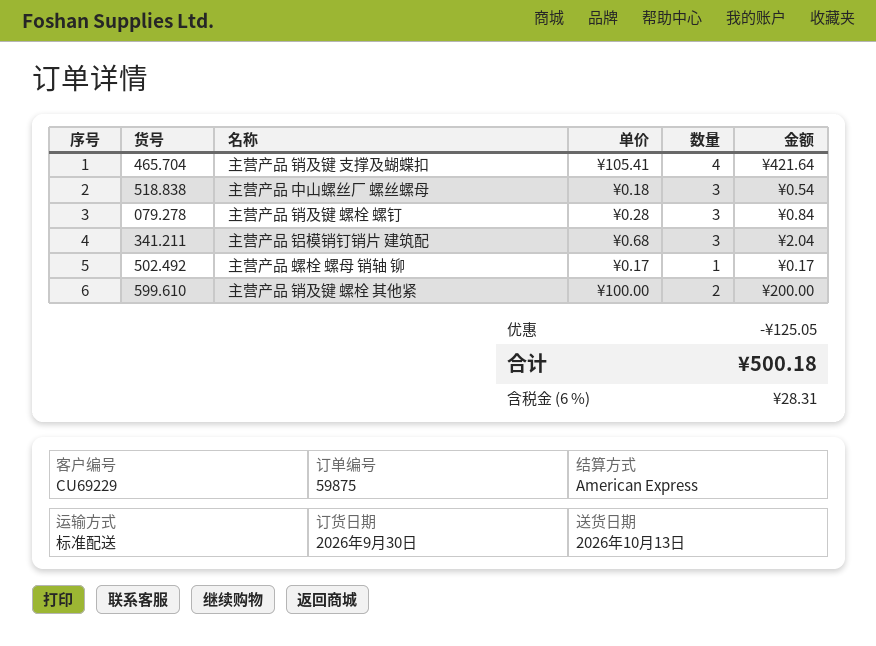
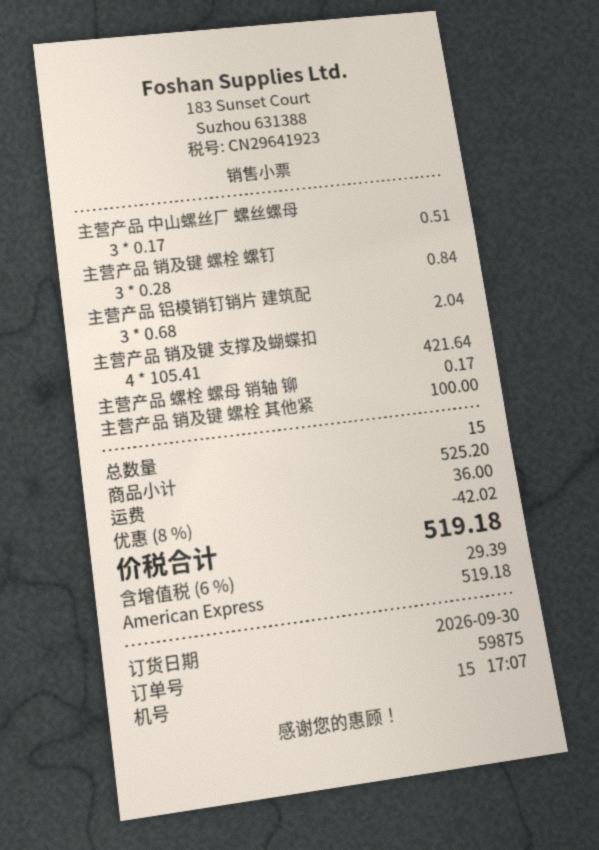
主营产品 中山螺丝厂 螺丝螺母: 3 x 0.18 = 0.54 -> 3 x 0.17 = 0.51
主营产品 销及键 螺栓 其他紧: 2 x 100.00 = 200.00 -> 1 x 100.00 = 100.00
discount: 125.05 -> 42.02
shipping: none -> 36.00
tax: 6% = 28.31 -> 6% = 29.39
total: 500.18 -> 519.18

